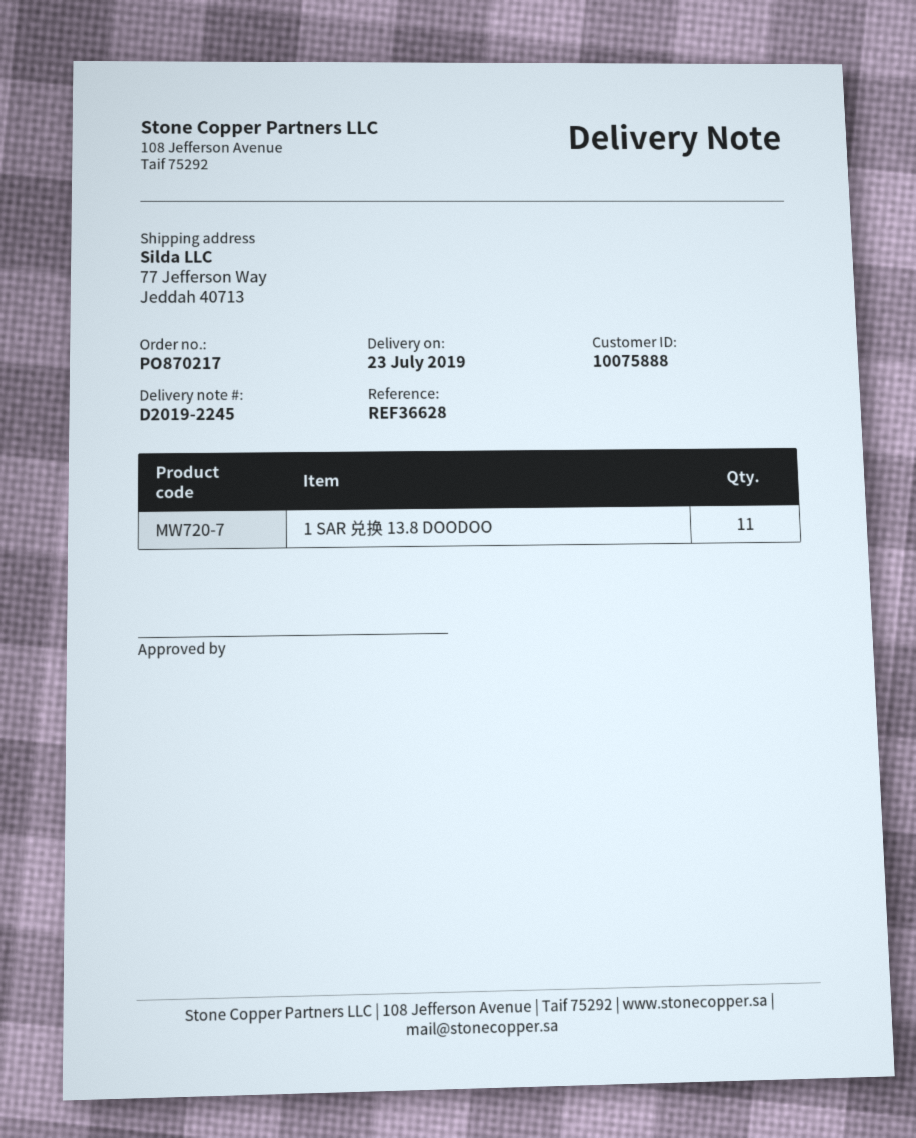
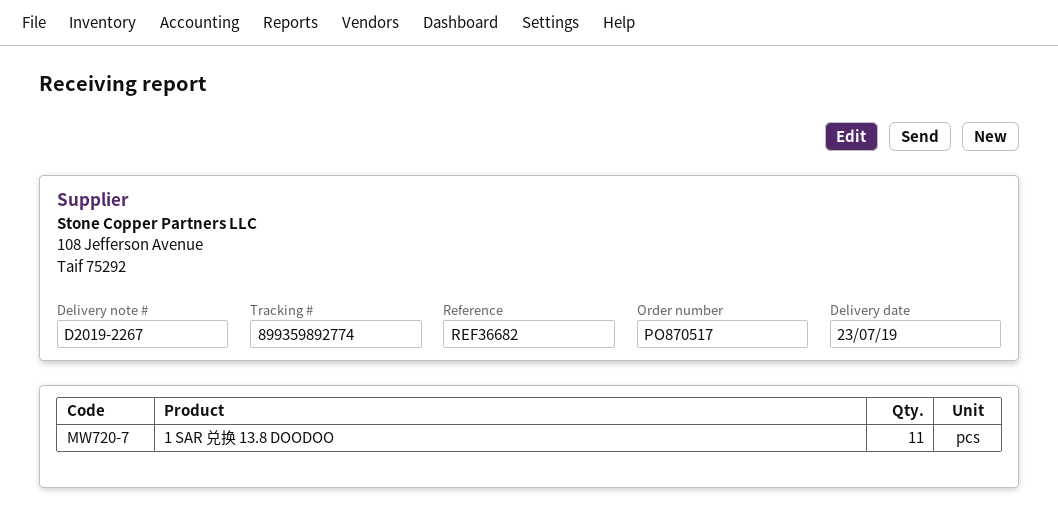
order number: PO870217 -> PO870517
delivery note number: D2019-2245 -> D2019-2267
reference: REF36628 -> REF36682

